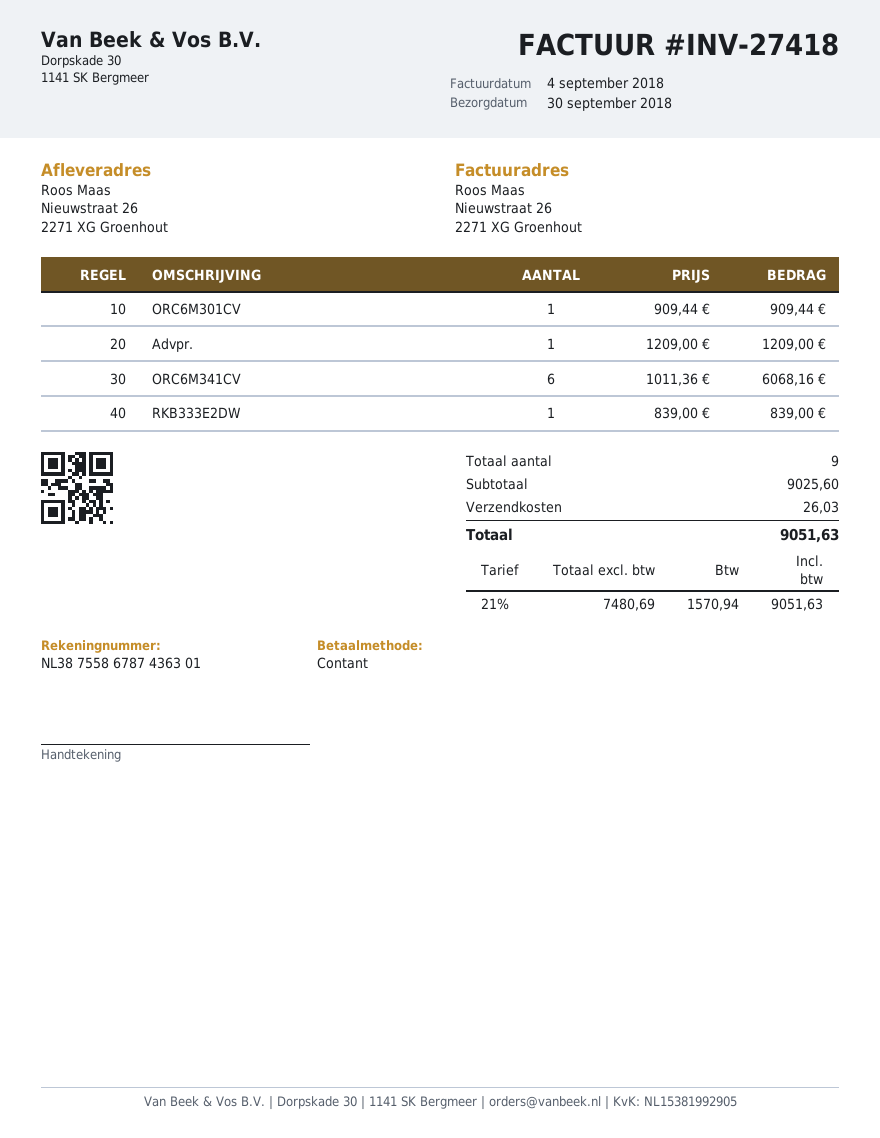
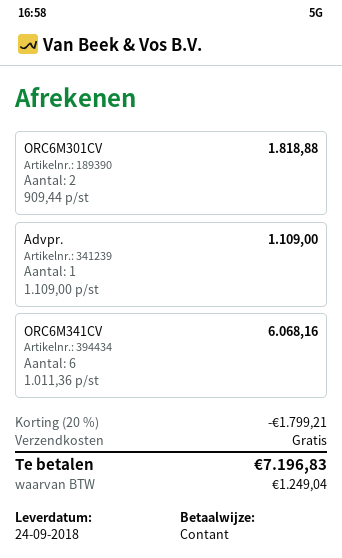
delivery date: 2018-09-30 -> 2018-09-24
ORC6M301CV: 1 x 909.44 = 909.44 -> 2 x 909.44 = 1818.88
Advpr.: 1 x 1209.00 = 1209.00 -> 1 x 1109.00 = 1109.00
RKB333E2DW: 1 x 839.00 = 839.00 -> none
discount: none -> 20% = 1799.21
shipping: 26.03 -> 0.00
tax: 1570.94 -> 1249.04
total: 9051.63 -> 7196.83

